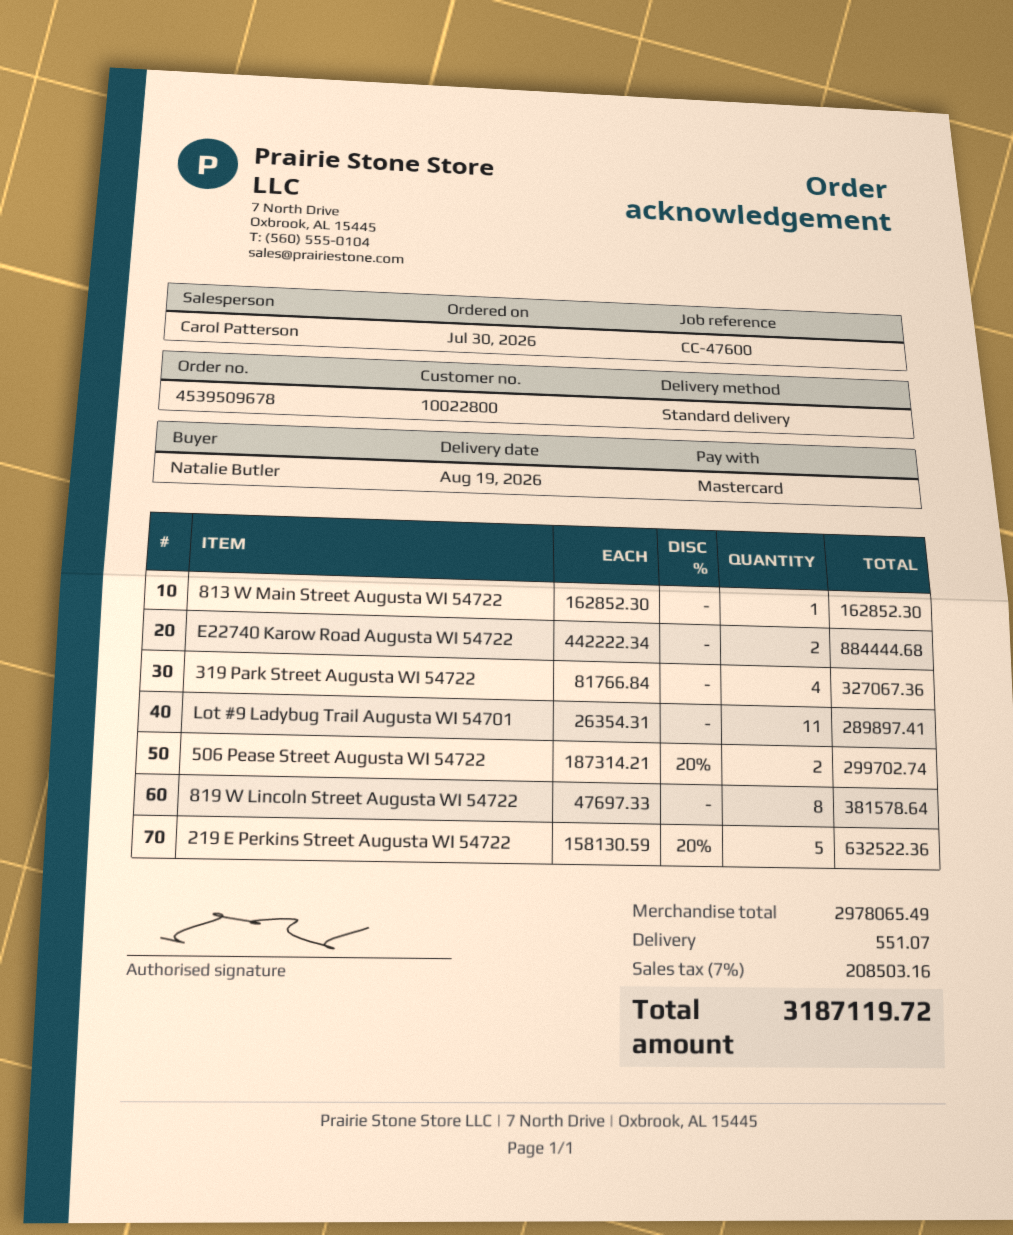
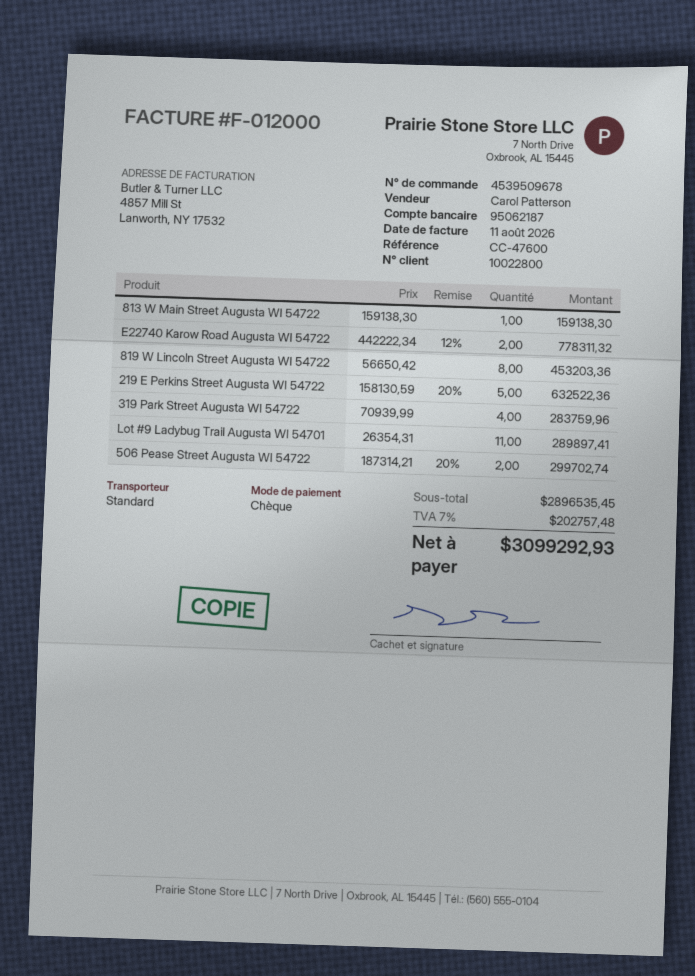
payment method: Mastercard -> cheque
813 W Main Street Augusta WI 54722: 1 x 162852.30 = 162852.30 -> 1 x 159138.30 = 159138.30
E22740 Karow Road Augusta WI 54722: 2 x 442222.34 = 884444.68 -> 2 x 442222.34 - 12% = 778311.32
319 Park Street Augusta WI 54722: 4 x 81766.84 = 327067.36 -> 4 x 70939.99 = 283759.96
819 W Lincoln Street Augusta WI 54722: 8 x 47697.33 = 381578.64 -> 8 x 56650.42 = 453203.36
subtotal: 2978065.49 -> 2896535.45
shipping: 551.07 -> none
tax: 7% = 208503.16 -> 7% = 202757.48
total: 3187119.72 -> 3099292.93

